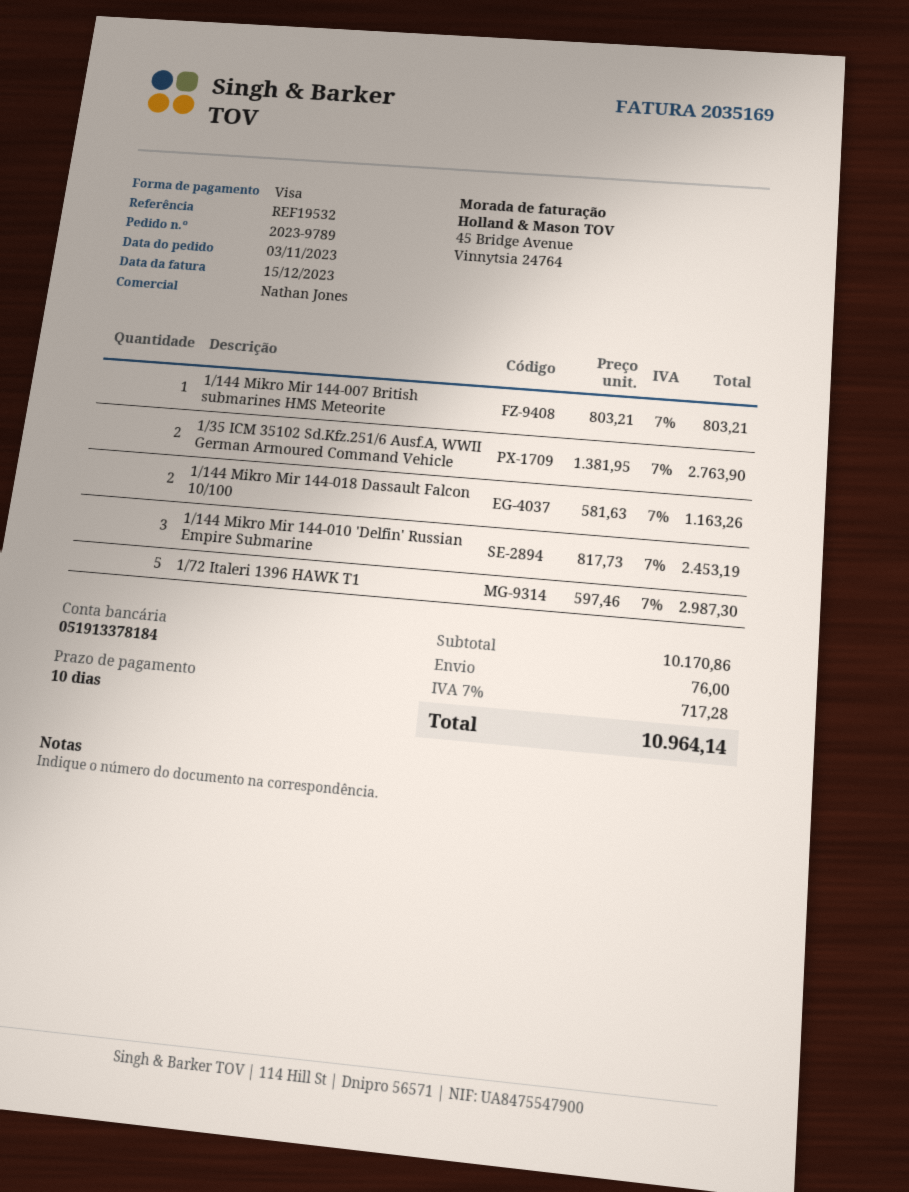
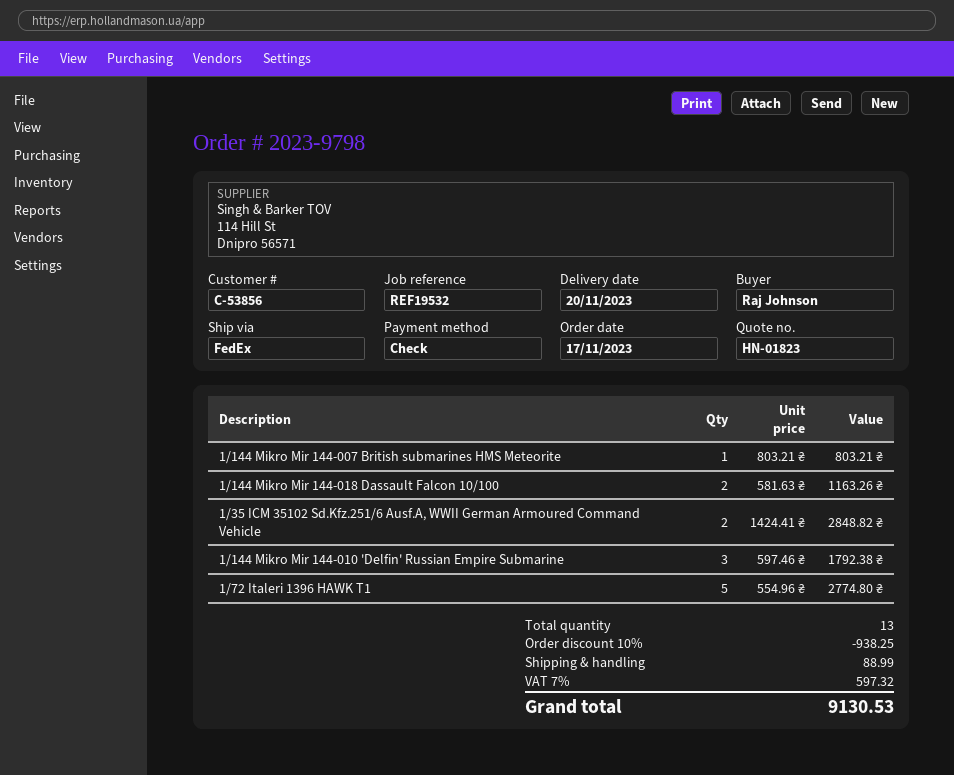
order number: 2023-9789 -> 2023-9798
order date: 2023-11-03 -> 2023-11-17
payment method: Visa -> cheque
1/35 ICM 35102 Sd.Kfz.251/6 Ausf.A, WWII German Armoured Command Vehicle: 2 x 1381.95 = 2763.90 -> 2 x 1424.41 = 2848.82
1/144 Mikro Mir 144-010 'Delfin' Russian Empire Submarine: 3 x 817.73 = 2453.19 -> 3 x 597.46 = 1792.38
1/72 Italeri 1396 HAWK T1: 5 x 597.46 = 2987.30 -> 5 x 554.96 = 2774.80
discount: none -> 10% = 938.25
shipping: 76.00 -> 88.99
tax: 7% = 717.28 -> 7% = 597.32
total: 10964.14 -> 9130.53

